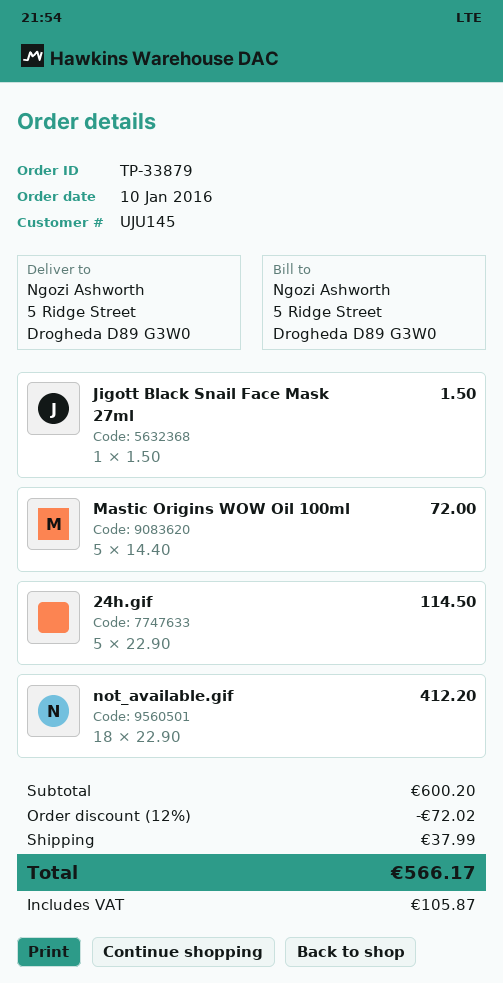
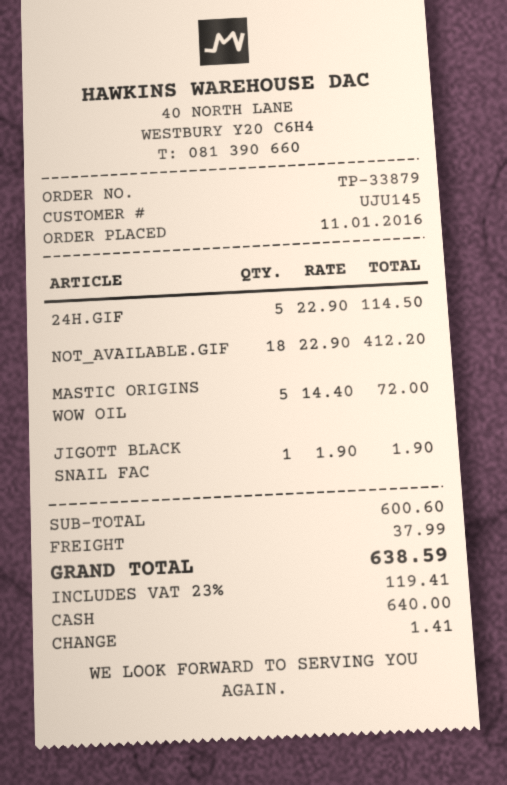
order date: 2016-01-10 -> 2016-01-11
Jigott Black Snail Face Mask 27ml: 1 x 1.50 = 1.50 -> 1 x 1.90 = 1.90
subtotal: 600.20 -> 600.60
discount: 12% = 72.02 -> none
tax: 105.87 -> 119.41
total: 566.17 -> 638.59

